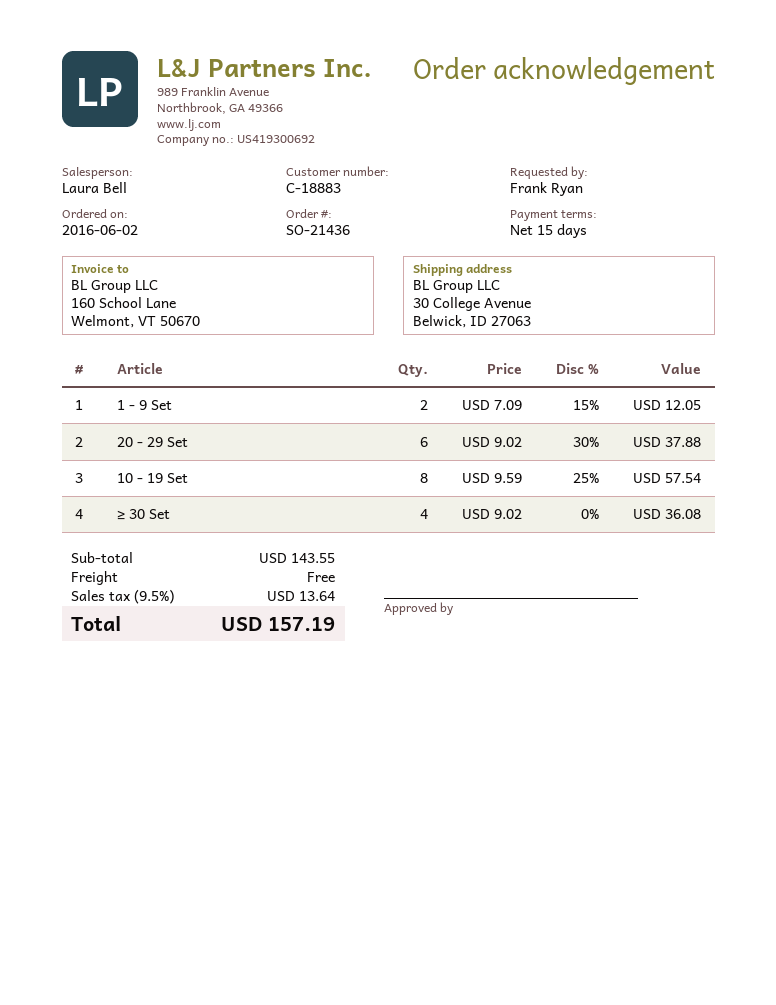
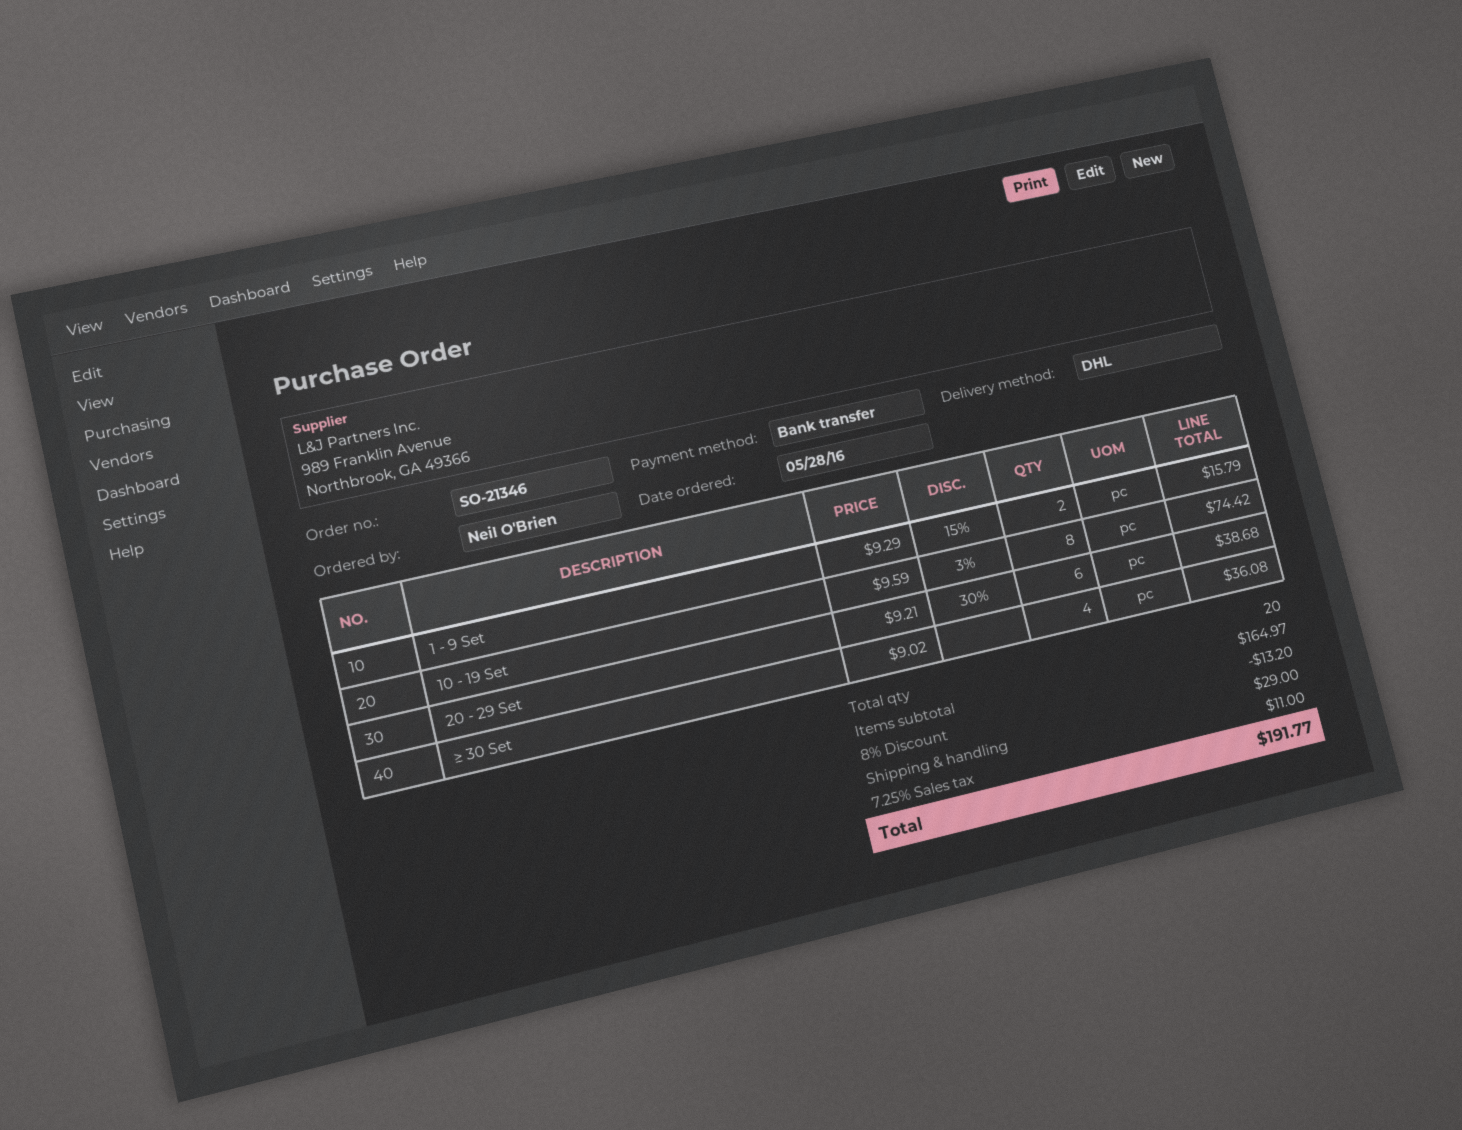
order number: SO-21436 -> SO-21346
order date: 2016-06-02 -> 2016-05-28
ordered by: Frank Ryan -> Neil O'Brien
1 - 9 Set: 2 x 7.09 - 15% = 12.05 -> 2 x 9.29 - 15% = 15.79
20 - 29 Set: 6 x 9.02 - 30% = 37.88 -> 6 x 9.21 - 30% = 38.68
10 - 19 Set: 8 x 9.59 - 25% = 57.54 -> 8 x 9.59 - 3% = 74.42
subtotal: 143.55 -> 164.97
discount: none -> 8% = 13.20
shipping: 0.00 -> 29.00
tax: 9.5% = 13.64 -> 7.25% = 11.00
total: 157.19 -> 191.77

